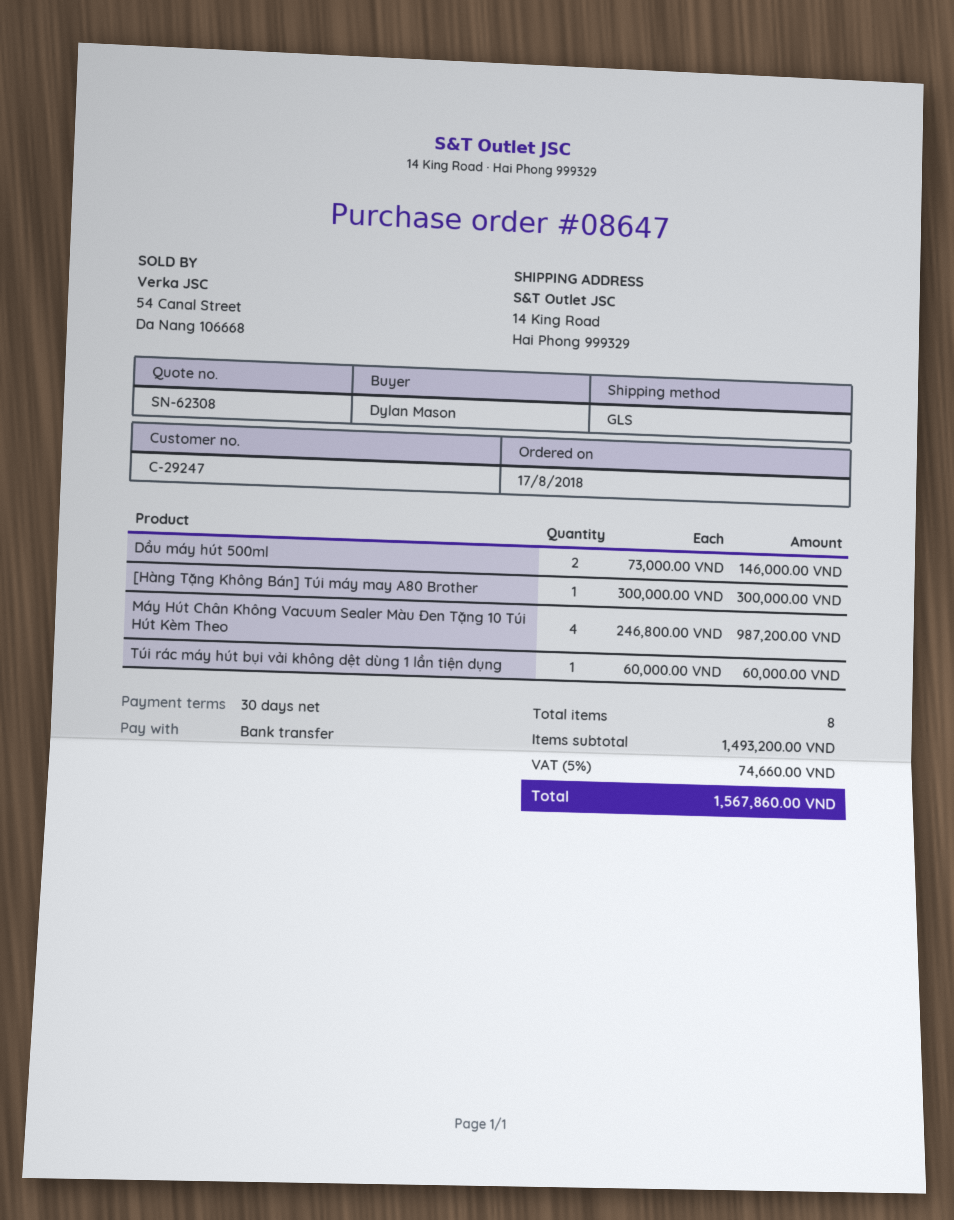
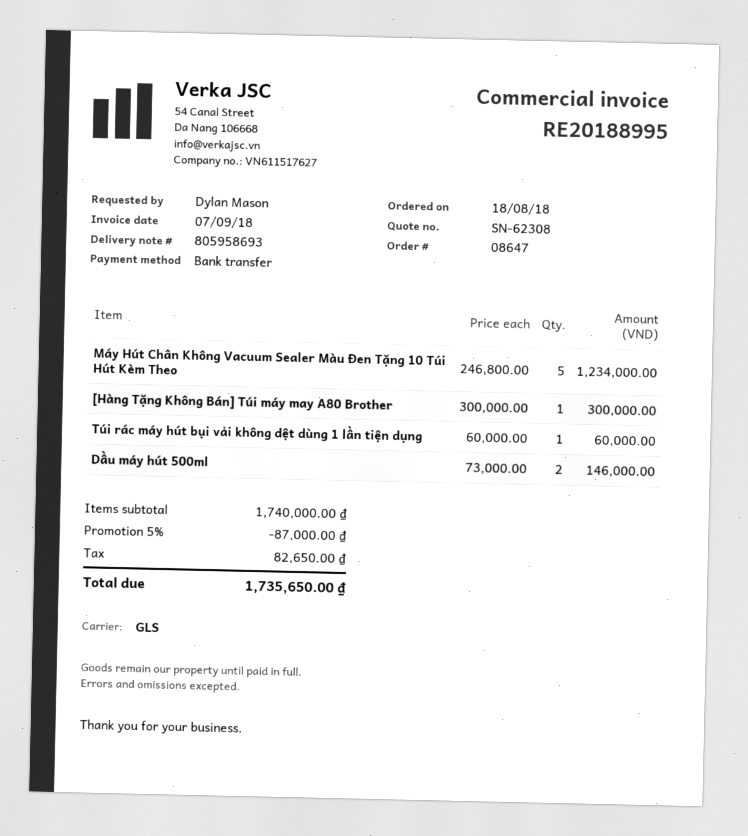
order date: 2018-08-17 -> 2018-08-18
Máy Hút Chân Không Vacuum Sealer Màu Đen Tặng 10 Túi Hút Kèm Theo: 4 x 246800.00 = 987200.00 -> 5 x 246800.00 = 1234000.00
subtotal: 1493200.00 -> 1740000.00
discount: none -> 5% = 87000.00
tax: 74660.00 -> 82650.00
total: 1567860.00 -> 1735650.00

